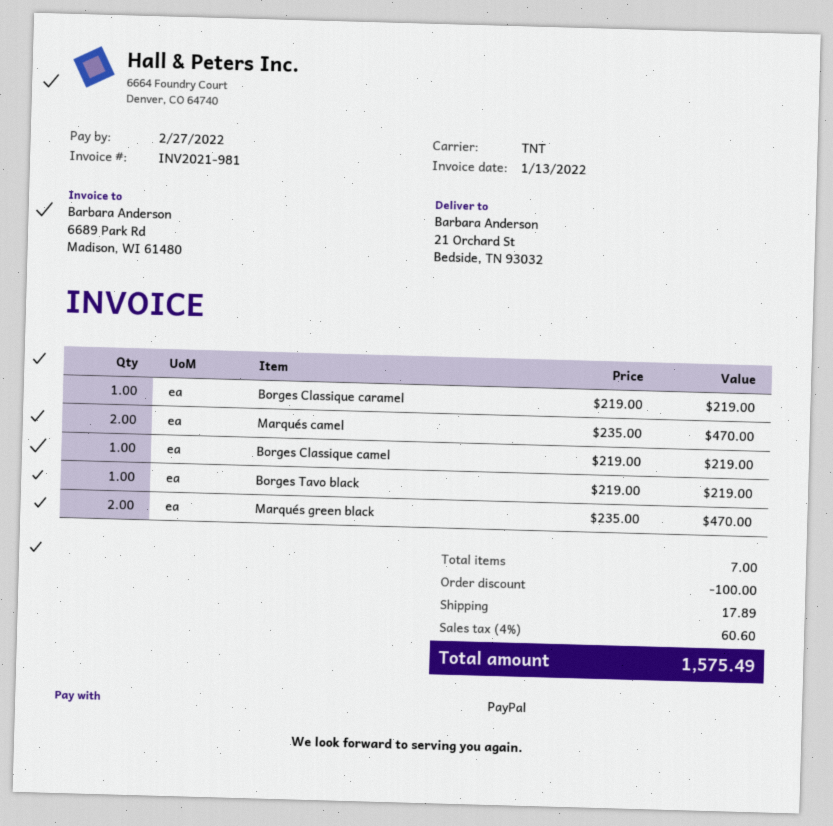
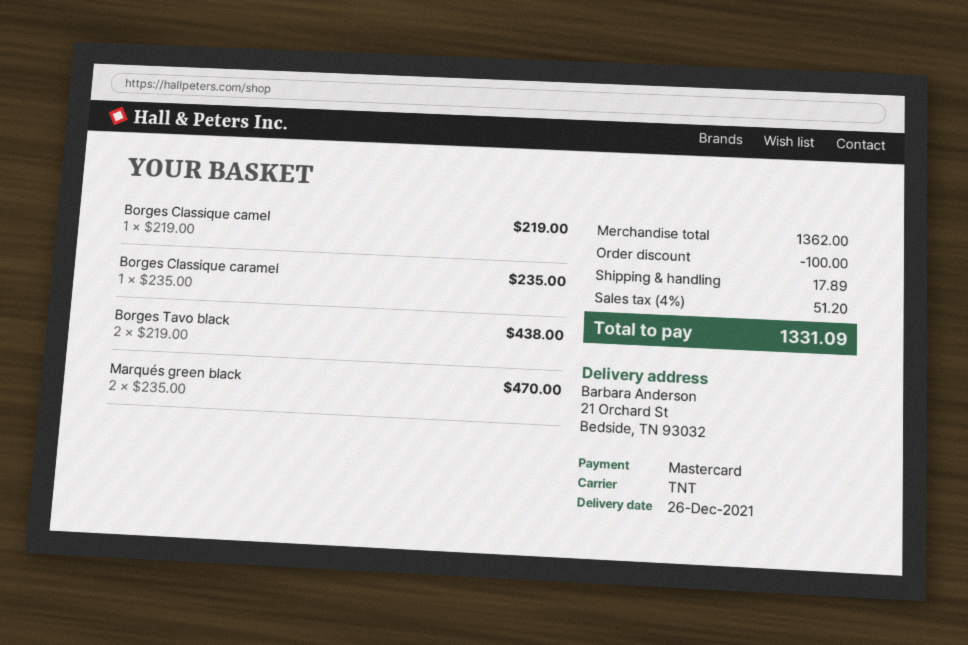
payment method: PayPal -> Mastercard
Borges Classique caramel: 1 x 219.00 = 219.00 -> 1 x 235.00 = 235.00
Marqués camel: 2 x 235.00 = 470.00 -> none
Borges Tavo black: 1 x 219.00 = 219.00 -> 2 x 219.00 = 438.00
tax: 4% = 60.60 -> 4% = 51.20
total: 1575.49 -> 1331.09

